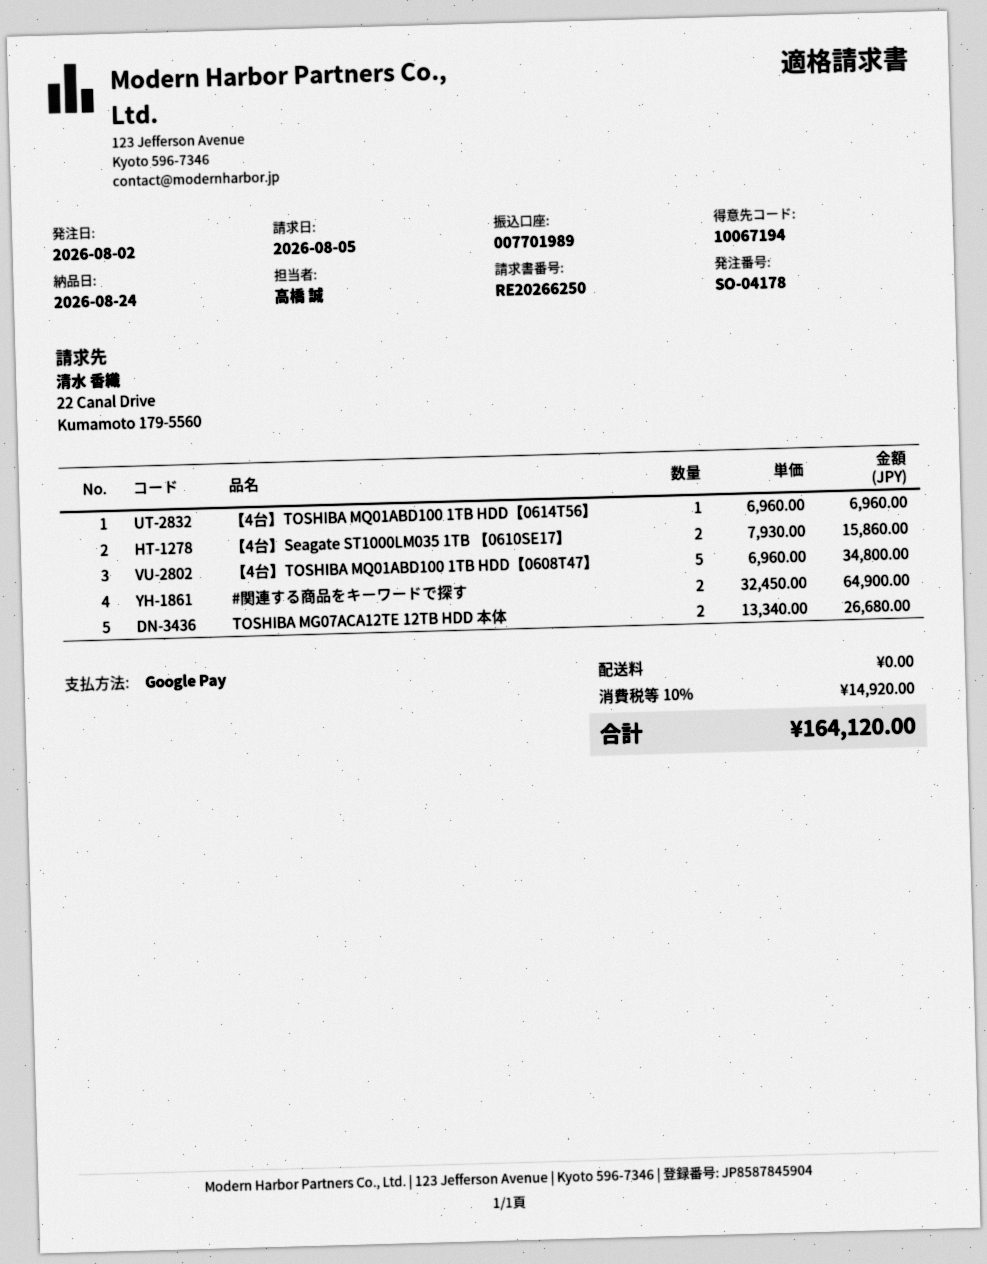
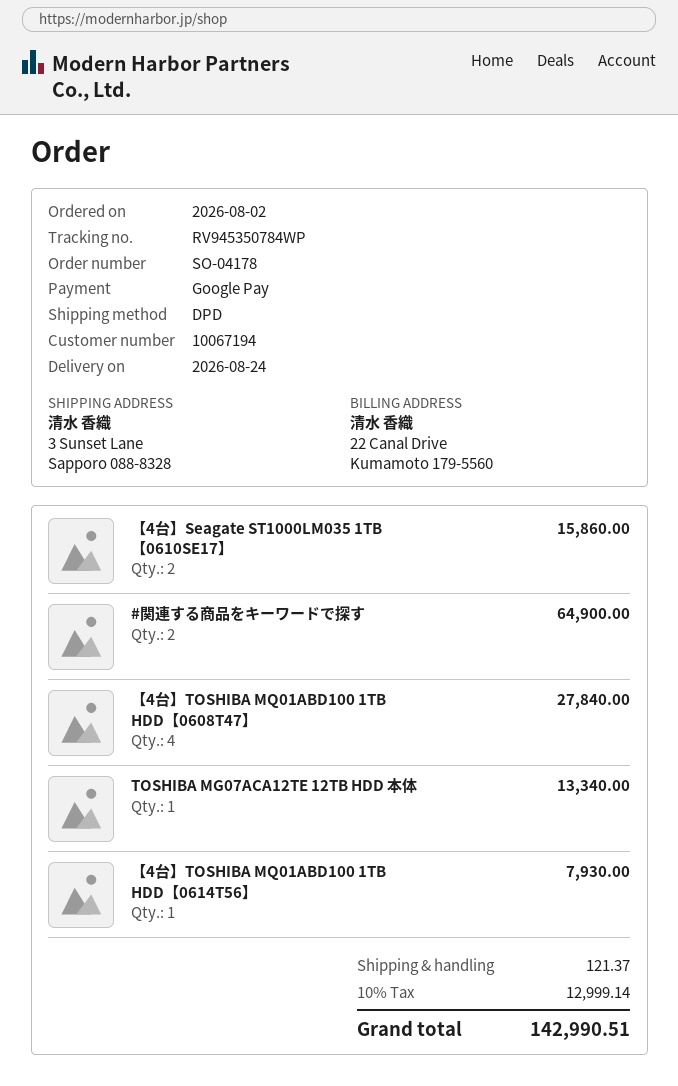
【4台】TOSHIBA MQ01ABD100 1TB HDD【0614T56】: 1 for 6960.00 -> 1 for 7930.00
【4台】TOSHIBA MQ01ABD100 1TB HDD【0608T47】: 5 for 34800.00 -> 4 for 27840.00
TOSHIBA MG07ACA12TE 12TB HDD 本体: 2 for 26680.00 -> 1 for 13340.00
shipping: 0.00 -> 121.37
tax: 10% = 14920.00 -> 10% = 12999.14
total: 164120.00 -> 142990.51

